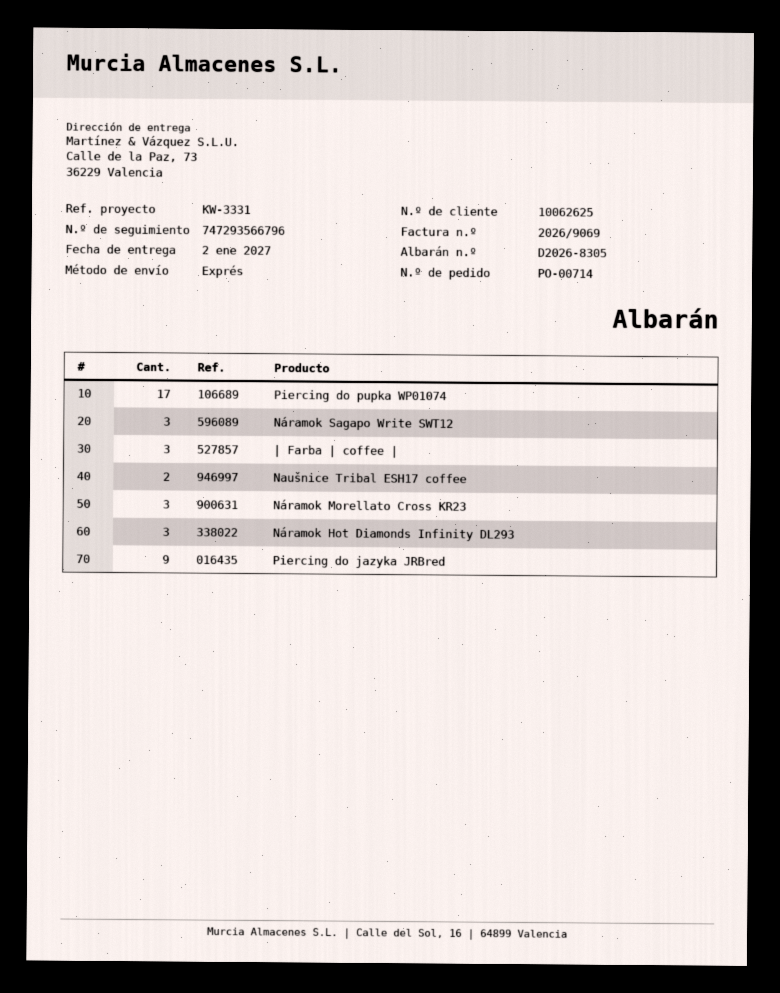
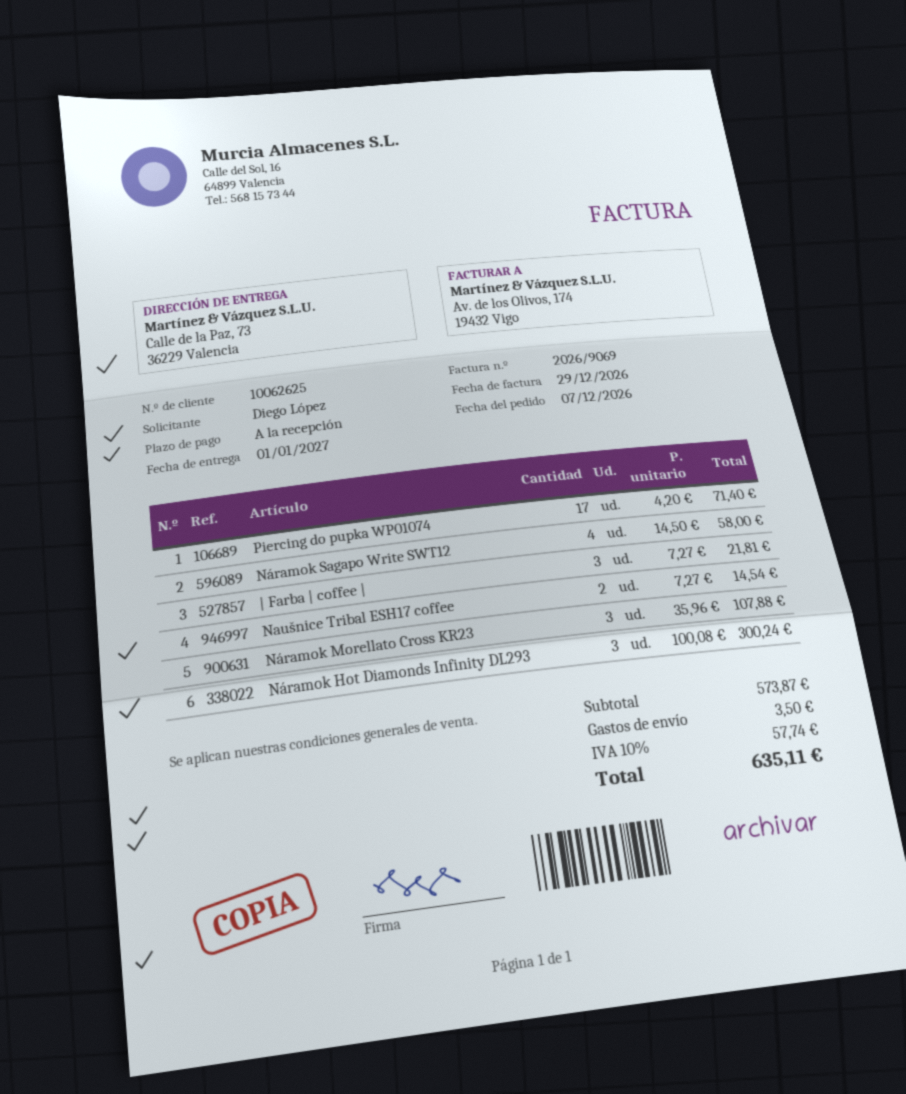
delivery date: 2027-01-02 -> 2027-01-01
Náramok Sagapo Write SWT12: 3 -> 4
Piercing do jazyka JRBred: 9 -> none

